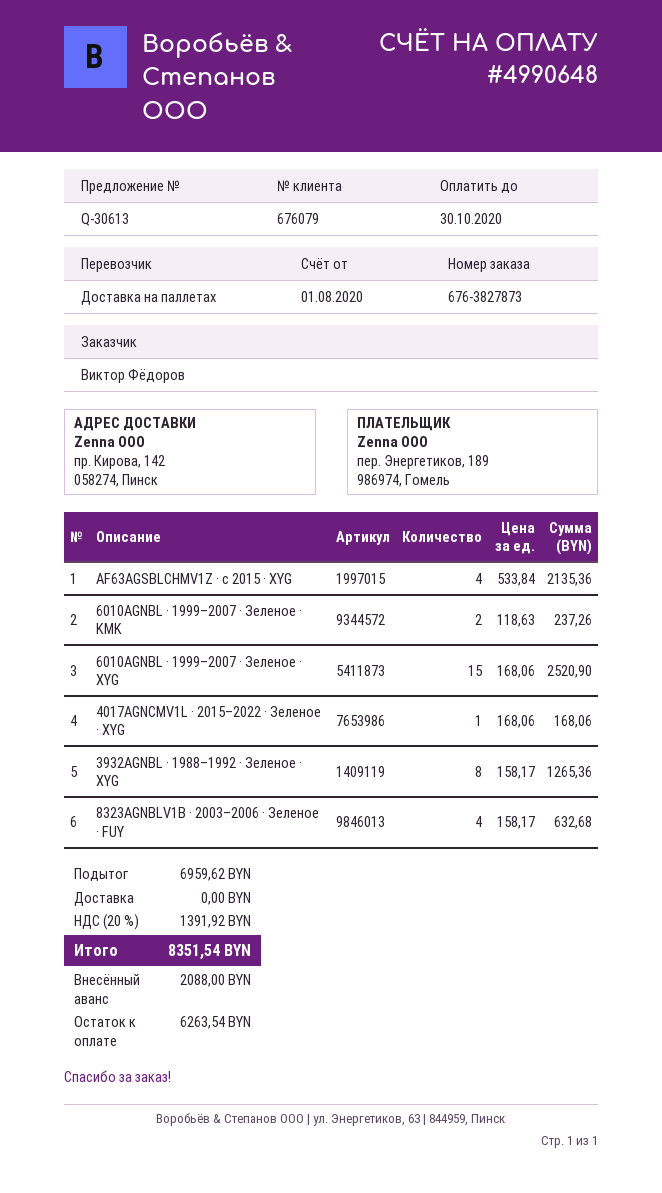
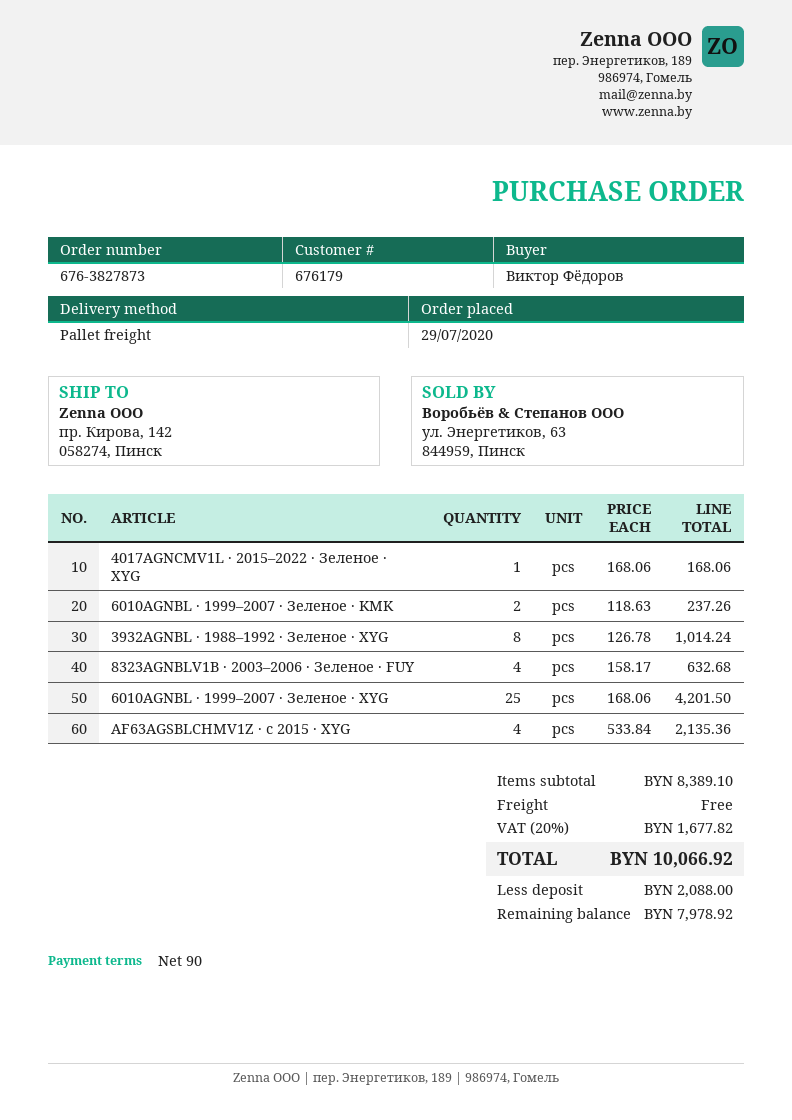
customer number: 676079 -> 676179
6010AGNBL · 1999–2007 · Зеленое · XYG: 15 x 168.06 = 2520.90 -> 25 x 168.06 = 4201.50
3932AGNBL · 1988–1992 · Зеленое · XYG: 8 x 158.17 = 1265.36 -> 8 x 126.78 = 1014.24
subtotal: 6959.62 -> 8389.10
tax: 20% = 1391.92 -> 20% = 1677.82
total: 8351.54 -> 10066.92
balance: 6263.54 -> 7978.92

